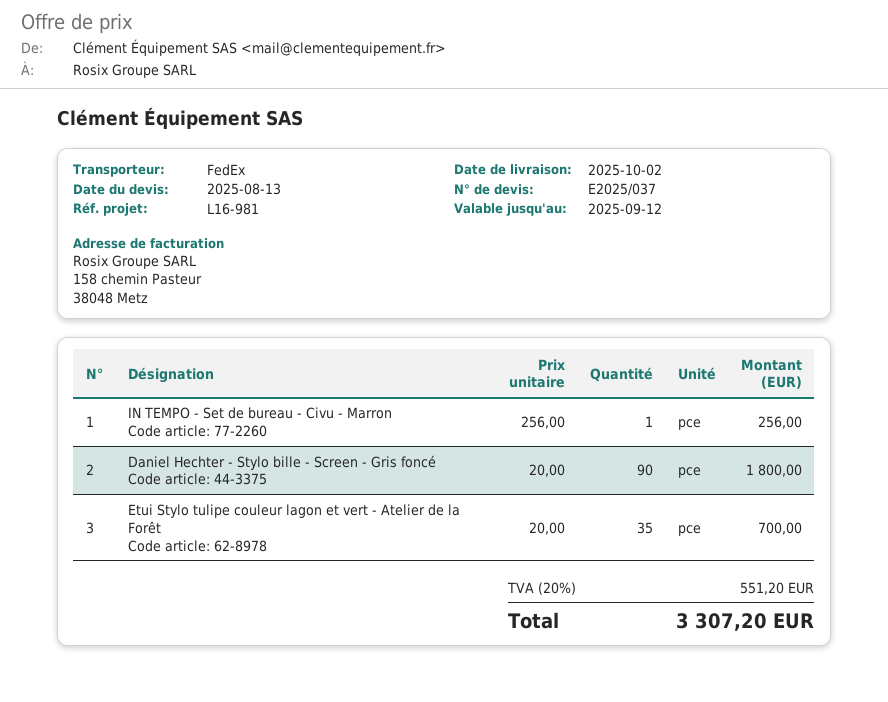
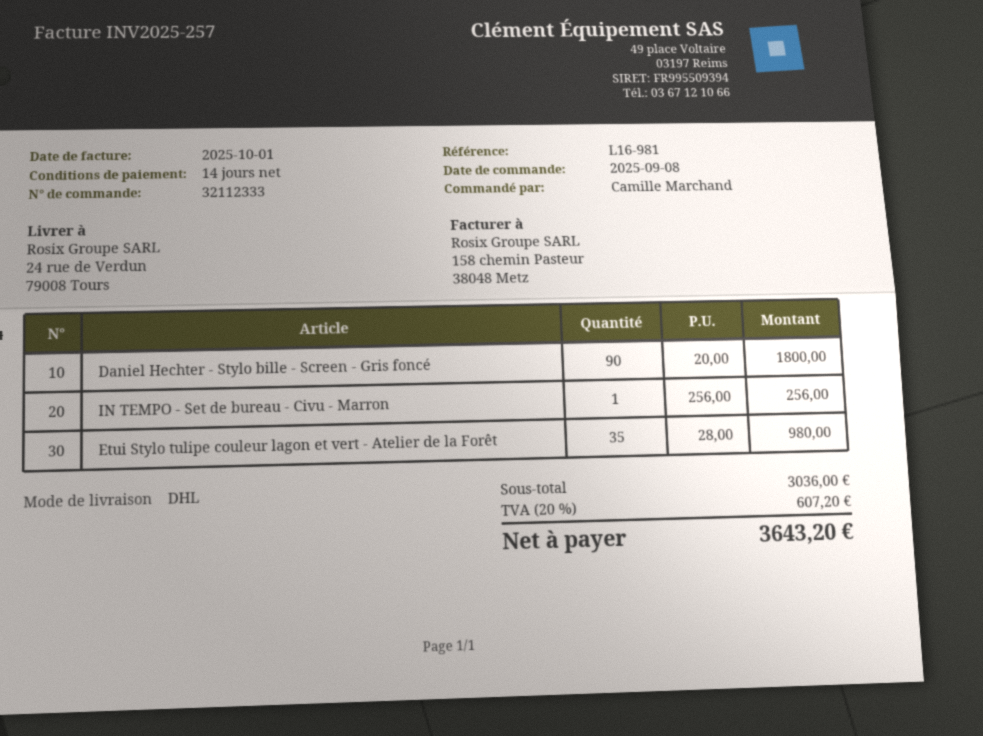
shipping method: FedEx -> DHL
Etui Stylo tulipe couleur lagon et vert - Atelier de la Forêt: 35 x 20.00 = 700.00 -> 35 x 28.00 = 980.00
tax: 20% = 551.20 -> 20% = 607.20
total: 3307.20 -> 3643.20

